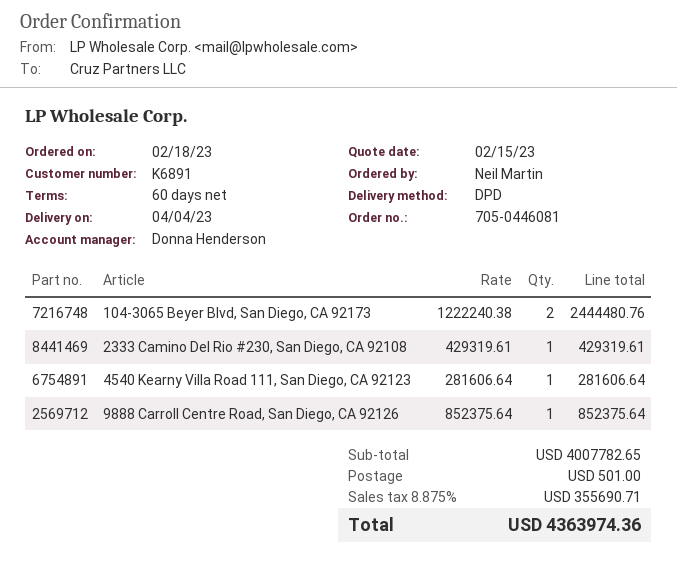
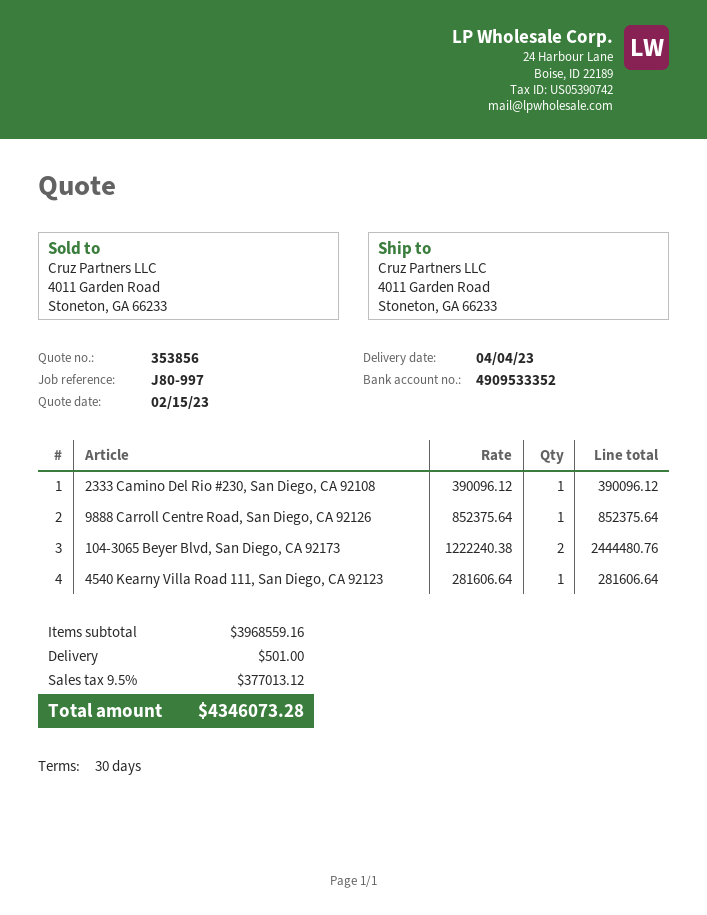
payment terms: 60 days -> 30 days
2333 Camino Del Rio #230, San Diego, CA 92108: 1 x 429319.61 = 429319.61 -> 1 x 390096.12 = 390096.12
subtotal: 4007782.65 -> 3968559.16
tax: 8.875% = 355690.71 -> 9.5% = 377013.12
total: 4363974.36 -> 4346073.28

